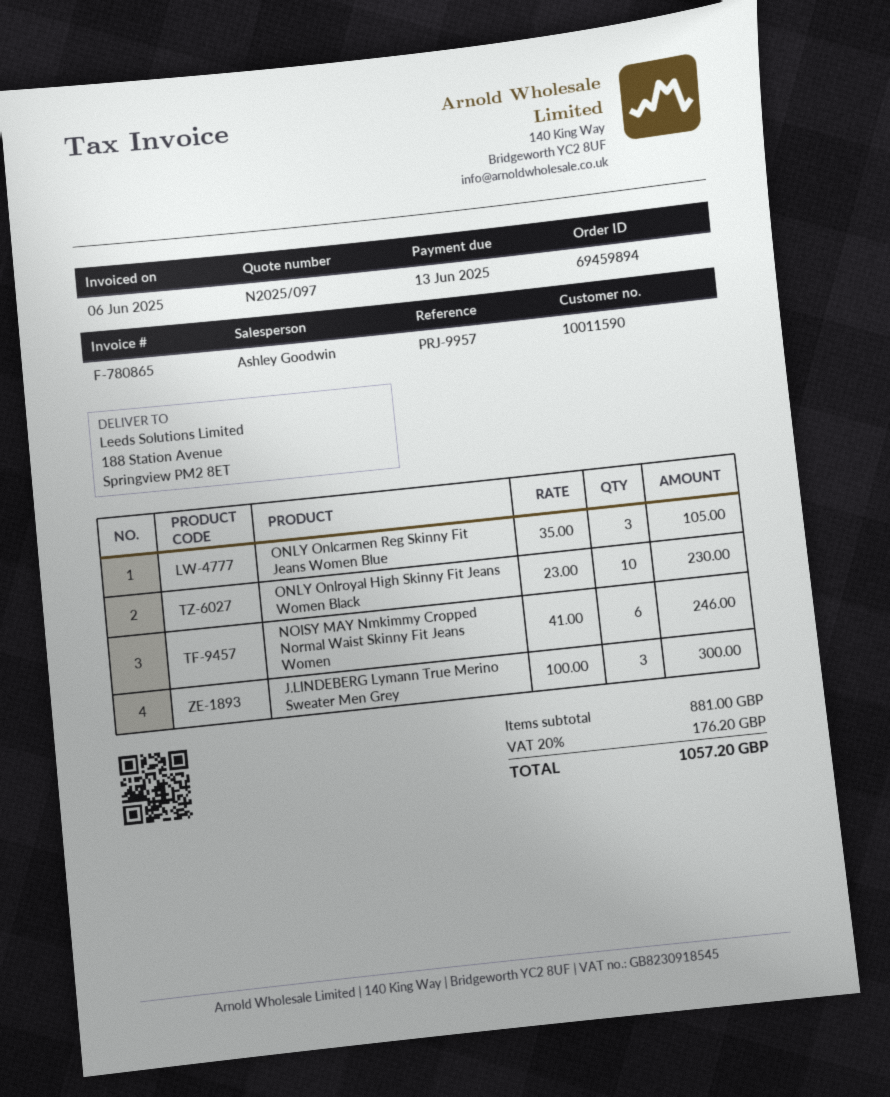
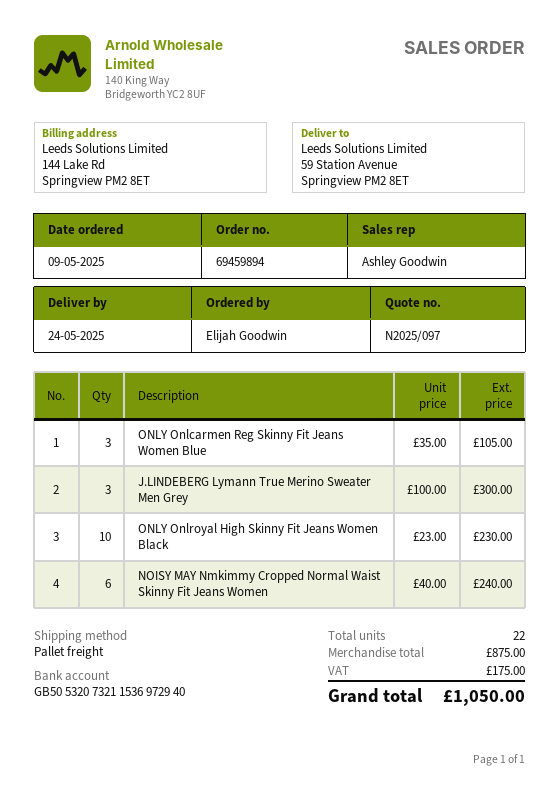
ship to: 188 Station Avenue, Springview PM2 8ET -> 59 Station Avenue, Springview PM2 8ET
NOISY MAY Nmkimmy Cropped Normal Waist Skinny Fit Jeans Women: 6 x 41.00 = 246.00 -> 6 x 40.00 = 240.00
subtotal: 881.00 -> 875.00
tax: 176.20 -> 175.00
total: 1057.20 -> 1050.00

